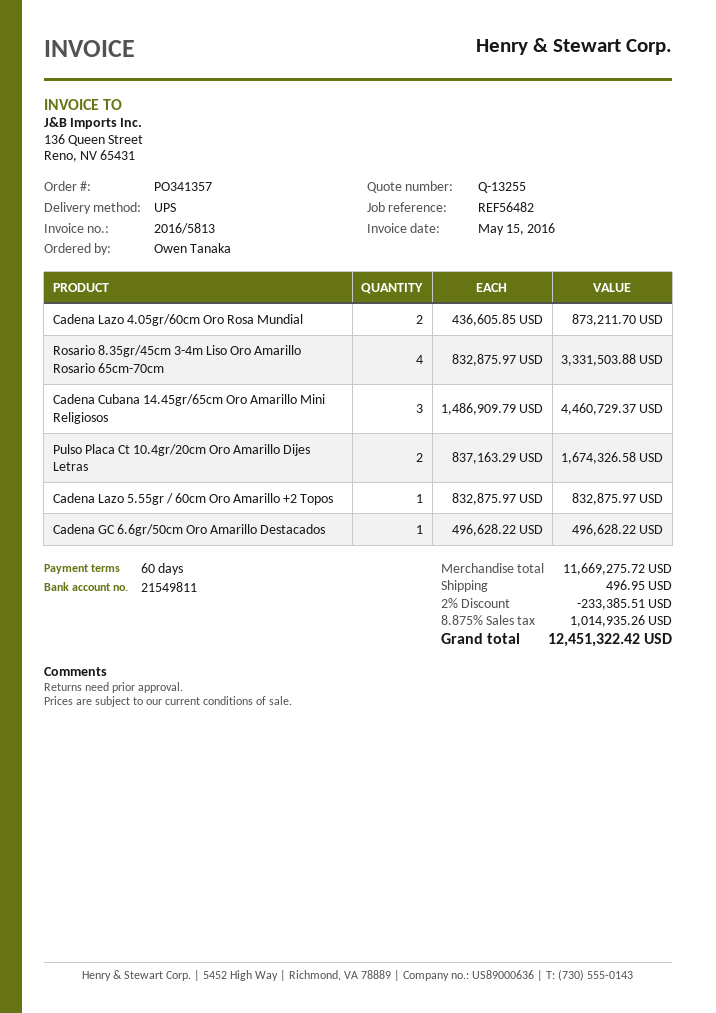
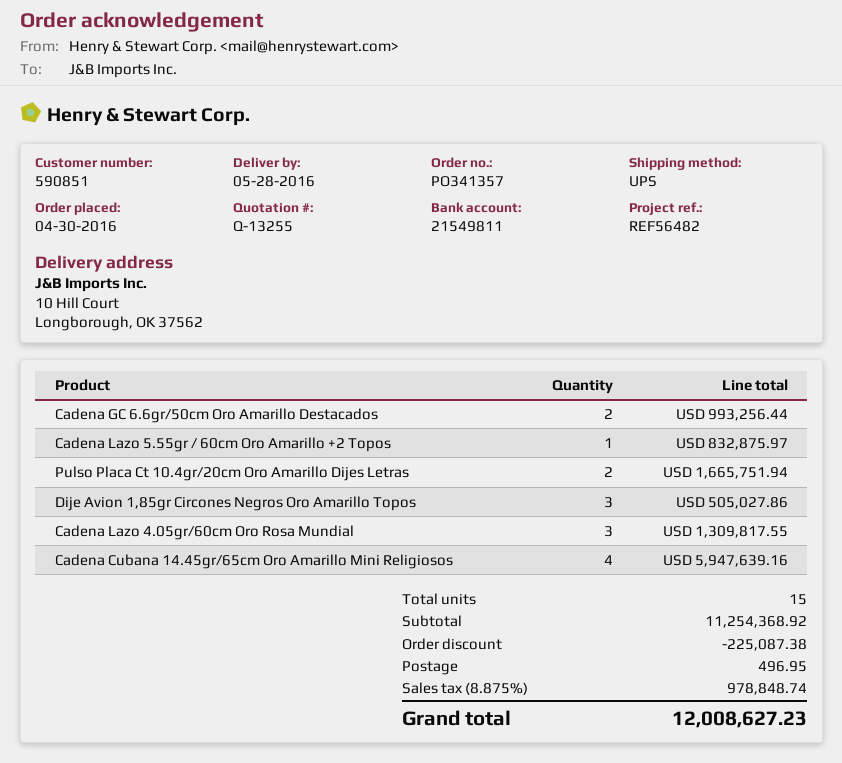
Cadena Lazo 4.05gr/60cm Oro Rosa Mundial: 2 for 873211.70 -> 3 for 1309817.55
Rosario 8.35gr/45cm 3-4m Liso Oro Amarillo Rosario 65cm-70cm: 4 for 3331503.88 -> none
Cadena Cubana 14.45gr/65cm Oro Amarillo Mini Religiosos: 3 for 4460729.37 -> 4 for 5947639.16
Pulso Placa Ct 10.4gr/20cm Oro Amarillo Dijes Letras: 2 for 1674326.58 -> 2 for 1665751.94
Cadena GC 6.6gr/50cm Oro Amarillo Destacados: 1 for 496628.22 -> 2 for 993256.44
Dije Avion 1,85gr Circones Negros Oro Amarillo Topos: none -> 3 for 505027.86
subtotal: 11669275.72 -> 11254368.92
discount: 233385.51 -> 225087.38
tax: 8.875% = 1014935.26 -> 8.875% = 978848.74
total: 12451322.42 -> 12008627.23

